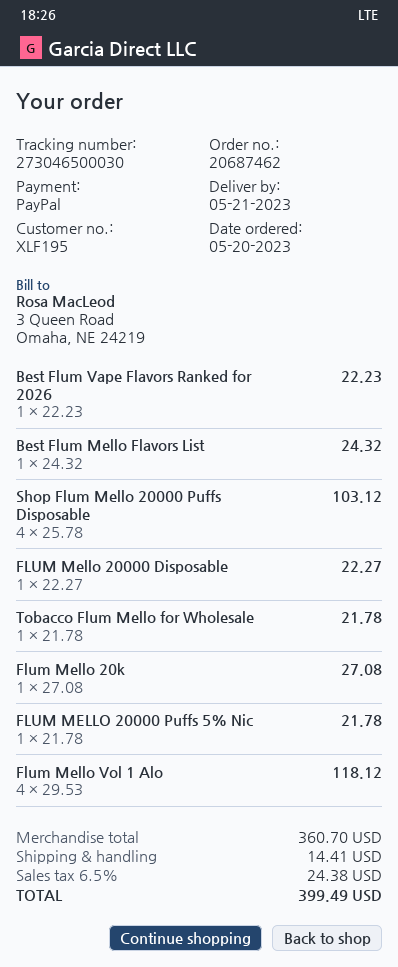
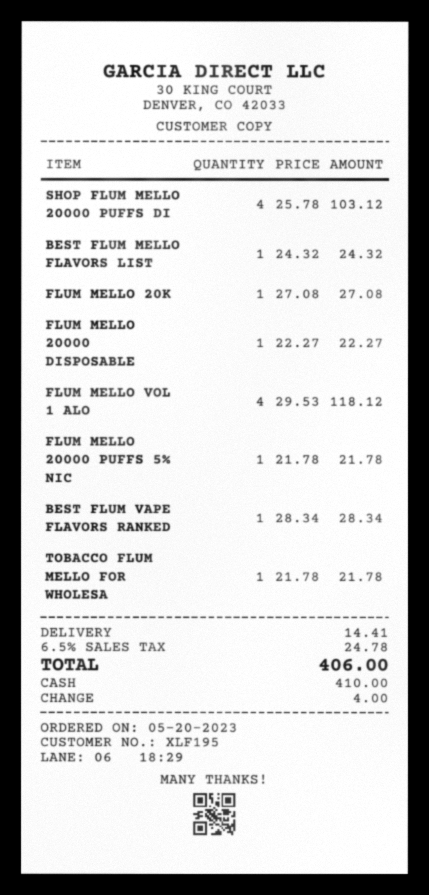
payment method: PayPal -> cash
Best Flum Vape Flavors Ranked for 2026: 1 x 22.23 = 22.23 -> 1 x 28.34 = 28.34
tax: 6.5% = 24.38 -> 6.5% = 24.78
total: 399.49 -> 406.00

